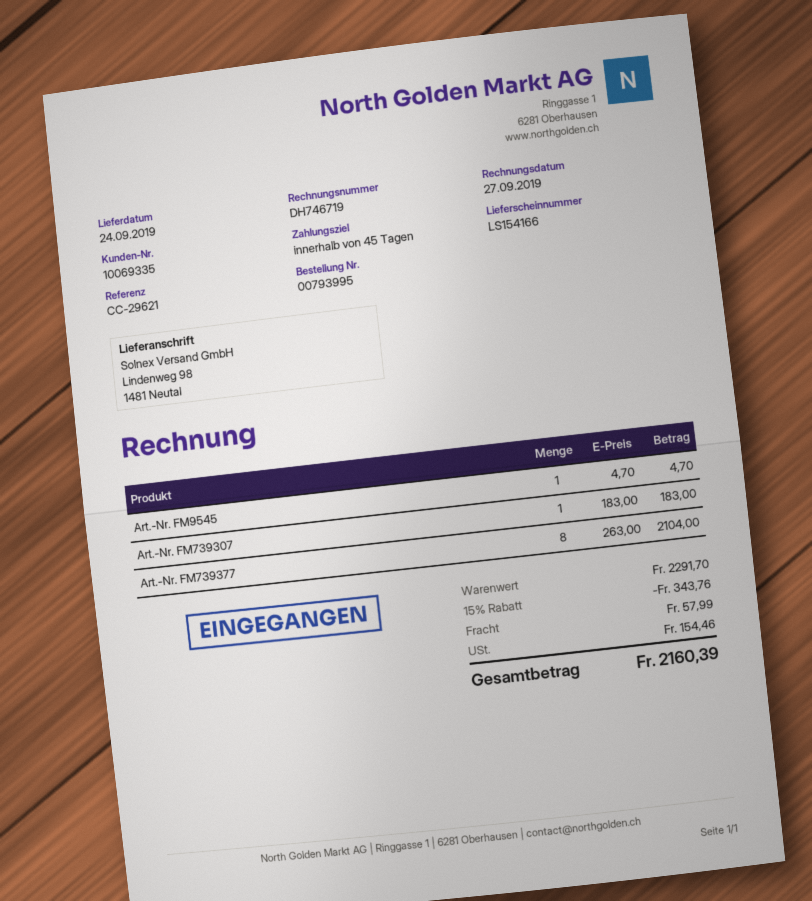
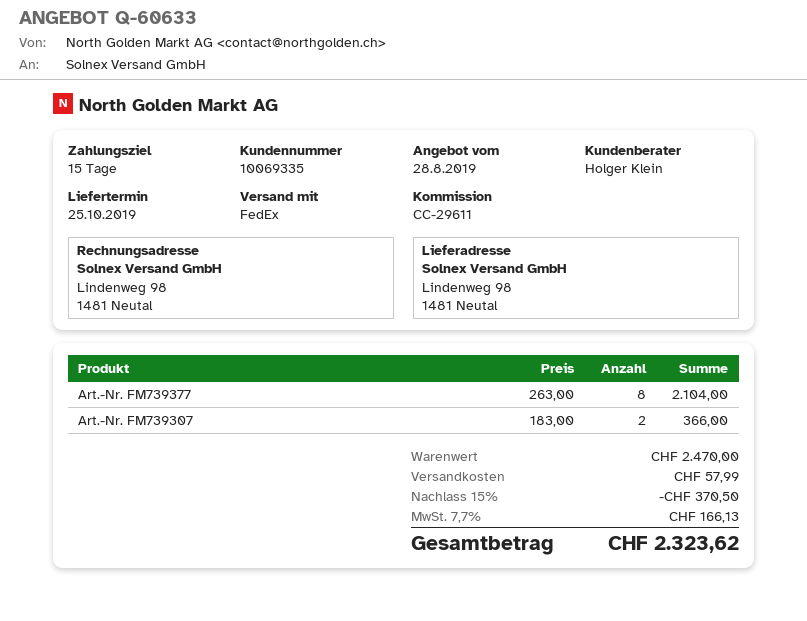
delivery date: 2019-09-24 -> 2019-10-25
payment terms: 45 days -> 15 days
reference: CC-29621 -> CC-29611
Art.-Nr. FM9545: 1 x 4.70 = 4.70 -> none
Art.-Nr. FM739307: 1 x 183.00 = 183.00 -> 2 x 183.00 = 366.00
subtotal: 2291.70 -> 2470.00
discount: 15% = 343.76 -> 15% = 370.50
tax: 154.46 -> 166.13
total: 2160.39 -> 2323.62

